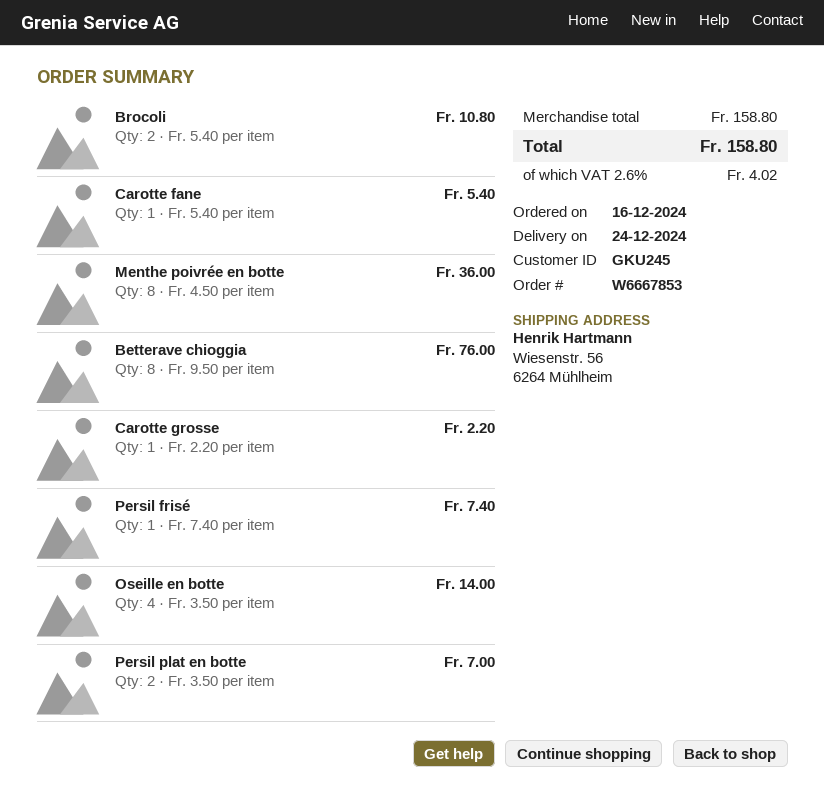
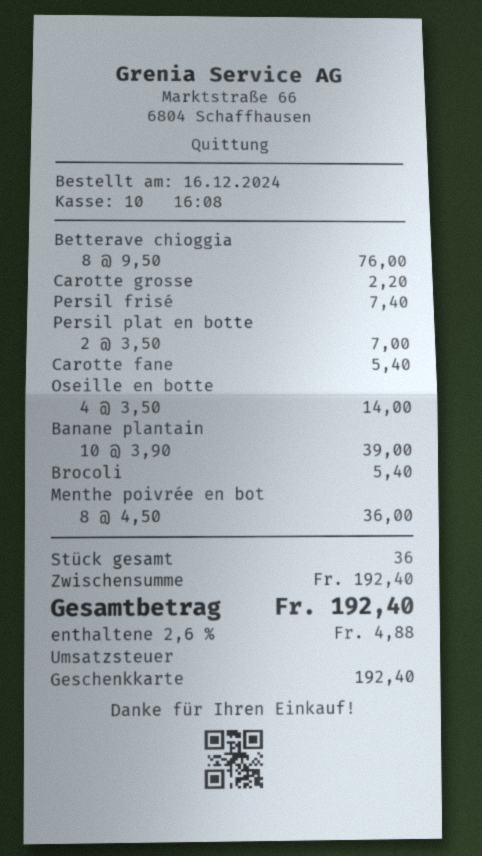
Brocoli: 2 x 5.40 = 10.80 -> 1 x 5.40 = 5.40
Banane plantain: none -> 10 x 3.90 = 39.00
subtotal: 158.80 -> 192.40
tax: 2.6% = 4.02 -> 2.6% = 4.88
total: 158.80 -> 192.40

